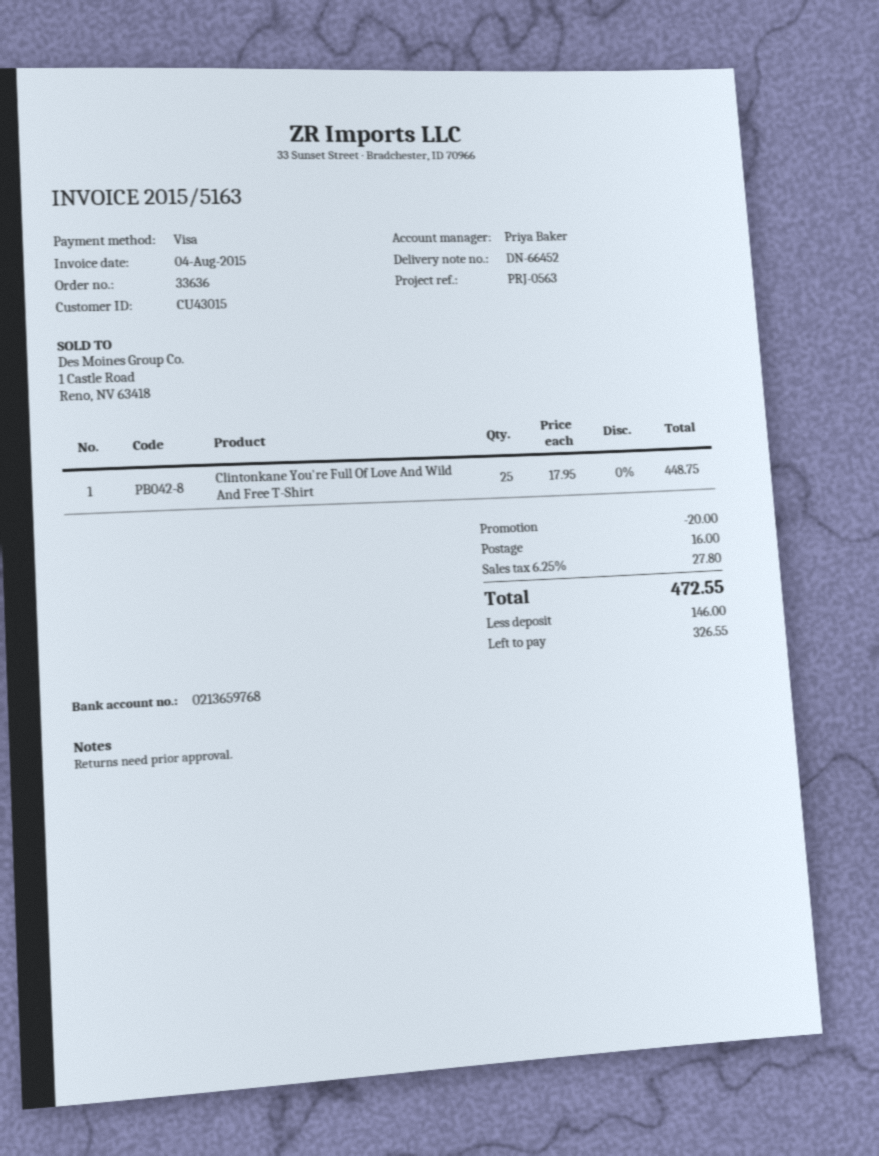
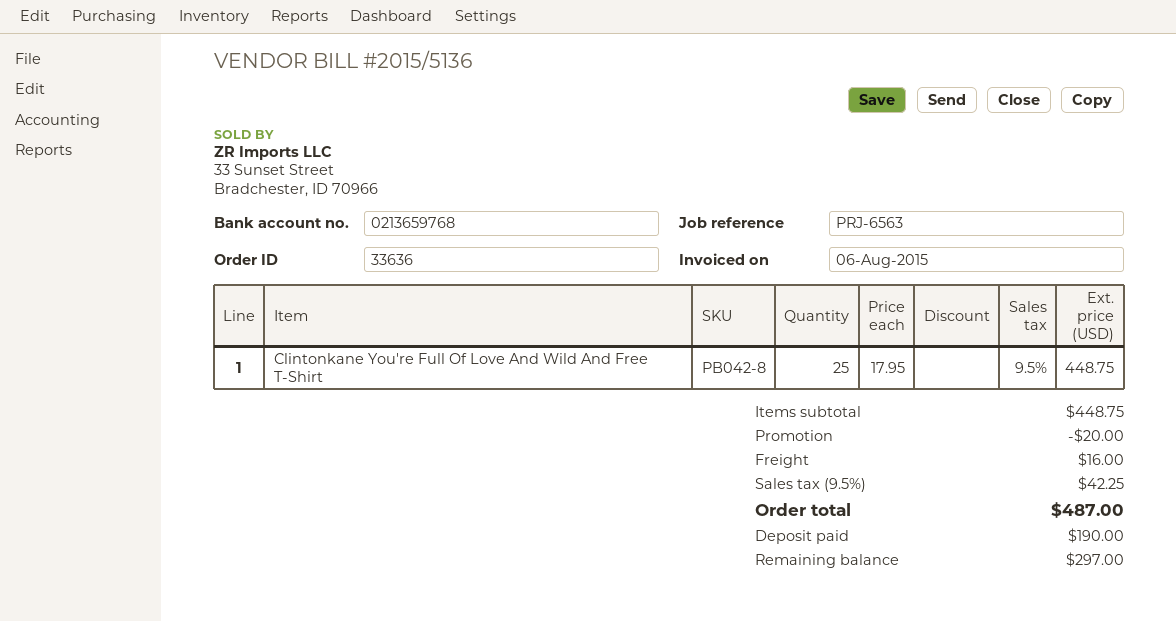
invoice number: 2015/5163 -> 2015/5136
invoice date: 2015-08-04 -> 2015-08-06
reference: PRJ-0563 -> PRJ-6563
tax: 6.25% = 27.80 -> 9.5% = 42.25
total: 472.55 -> 487.00
deposit: 146.00 -> 190.00
balance: 326.55 -> 297.00

